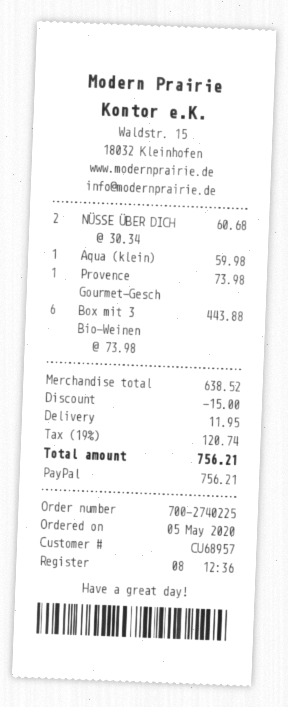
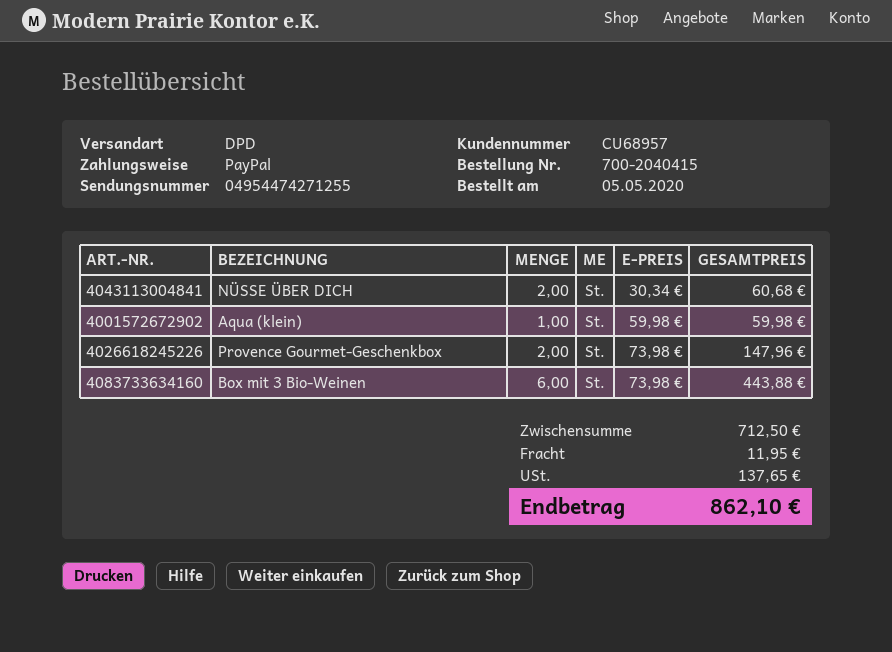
order number: 700-2740225 -> 700-2040415
Provence Gourmet-Gesch: 1 x 73.98 = 73.98 -> 2 x 73.98 = 147.96
subtotal: 638.52 -> 712.50
discount: 15.00 -> none
tax: 120.74 -> 137.65
total: 756.21 -> 862.10

